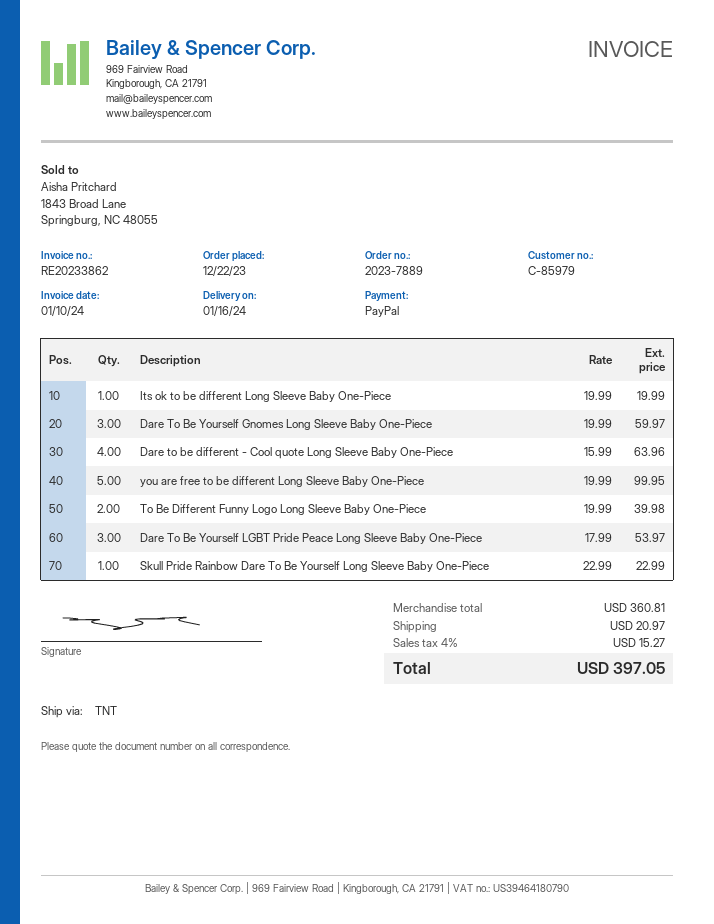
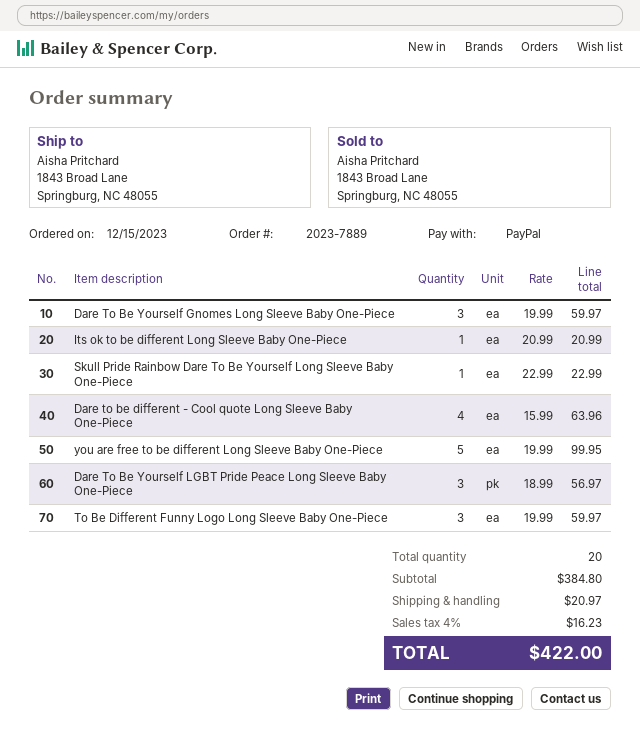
order date: 2023-12-22 -> 2023-12-15
Its ok to be different Long Sleeve Baby One-Piece: 1 x 19.99 = 19.99 -> 1 x 20.99 = 20.99
To Be Different Funny Logo Long Sleeve Baby One-Piece: 2 x 19.99 = 39.98 -> 3 x 19.99 = 59.97
Dare To Be Yourself LGBT Pride Peace Long Sleeve Baby One-Piece: 3 x 17.99 = 53.97 -> 3 x 18.99 = 56.97
subtotal: 360.81 -> 384.80
tax: 4% = 15.27 -> 4% = 16.23
total: 397.05 -> 422.00

